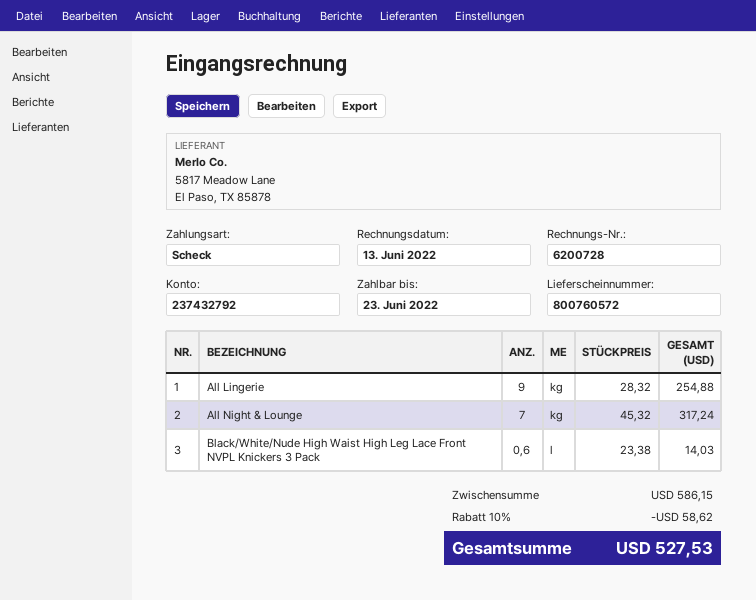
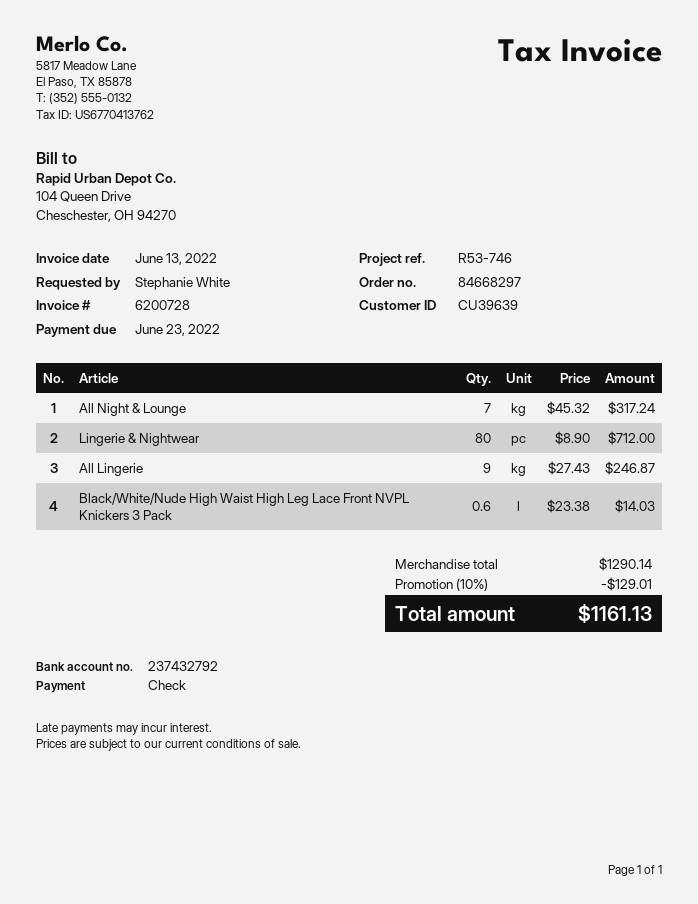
All Lingerie: 9 x 28.32 = 254.88 -> 9 x 27.43 = 246.87
Lingerie & Nightwear: none -> 80 x 8.90 = 712.00
subtotal: 586.15 -> 1290.14
discount: 10% = 58.62 -> 10% = 129.01
total: 527.53 -> 1161.13

